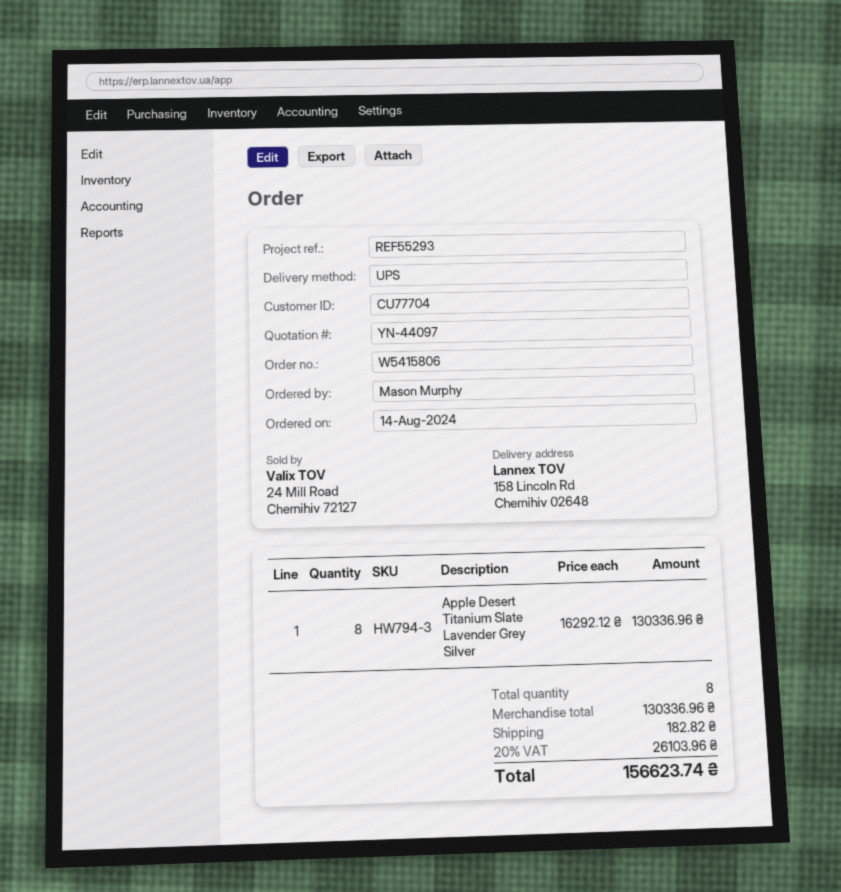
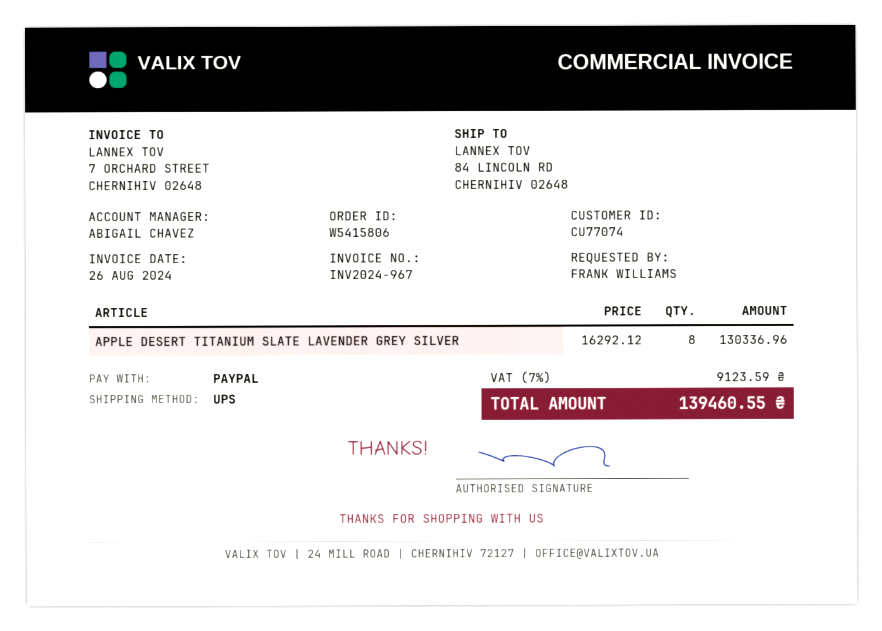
customer number: CU77704 -> CU77074
ordered by: Mason Murphy -> FRANK WILLIAMS
ship to: 158 Lincoln Rd, Chernihiv 02648 -> 84 LINCOLN RD, CHERNIHIV 02648
shipping: 182.82 -> none
tax: 20% = 26103.96 -> 7% = 9123.59
total: 156623.74 -> 139460.55

